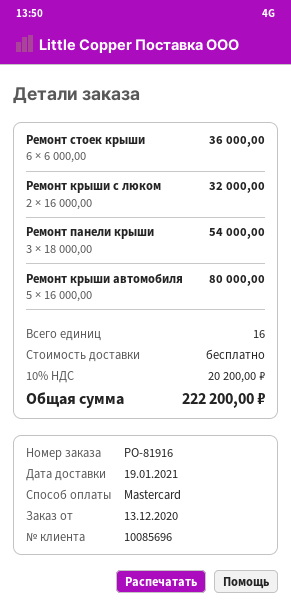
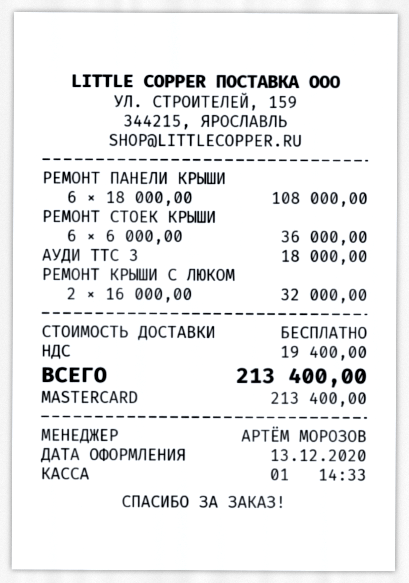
Ремонт панели крыши: 3 x 18000.00 = 54000.00 -> 6 x 18000.00 = 108000.00
Ремонт крыши автомобиля: 5 x 16000.00 = 80000.00 -> none
АУДИ ТТС 3: none -> 1 x 18000.00 = 18000.00
tax: 20200.00 -> 19400.00
total: 222200.00 -> 213400.00

